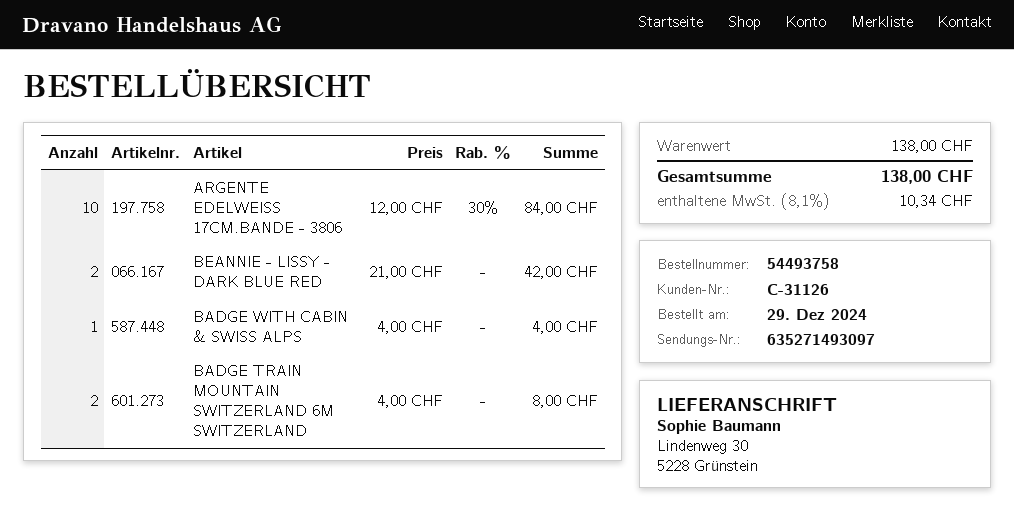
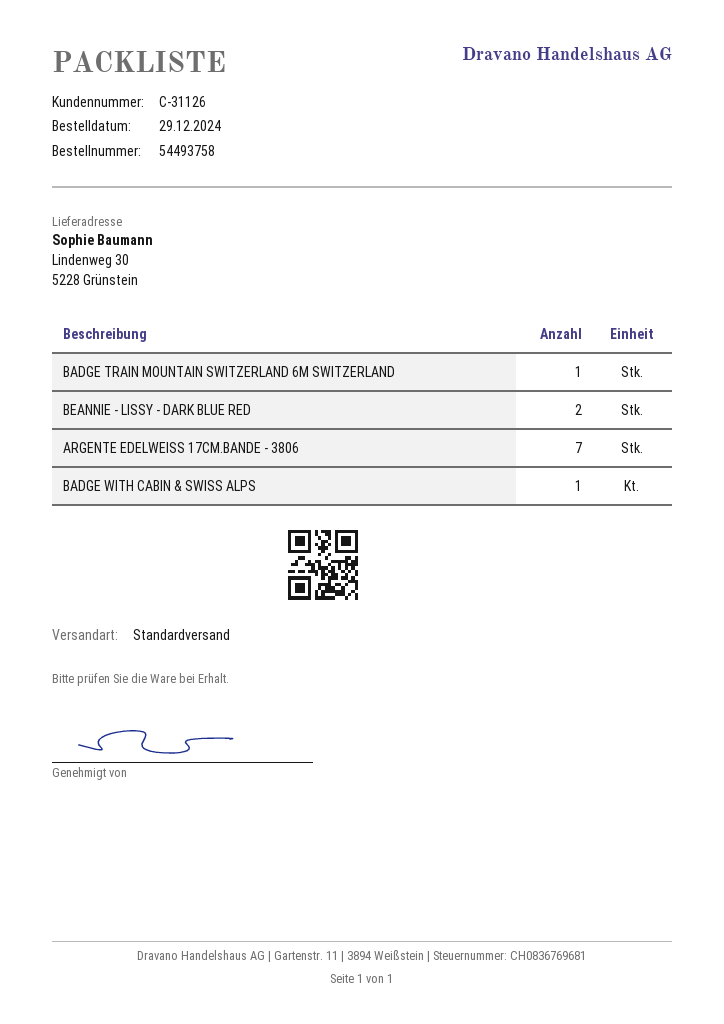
ARGENTE EDELWEISS 17CM.BANDE - 3806: 10 -> 7
BADGE TRAIN MOUNTAIN SWITZERLAND 6M SWITZERLAND: 2 -> 1

